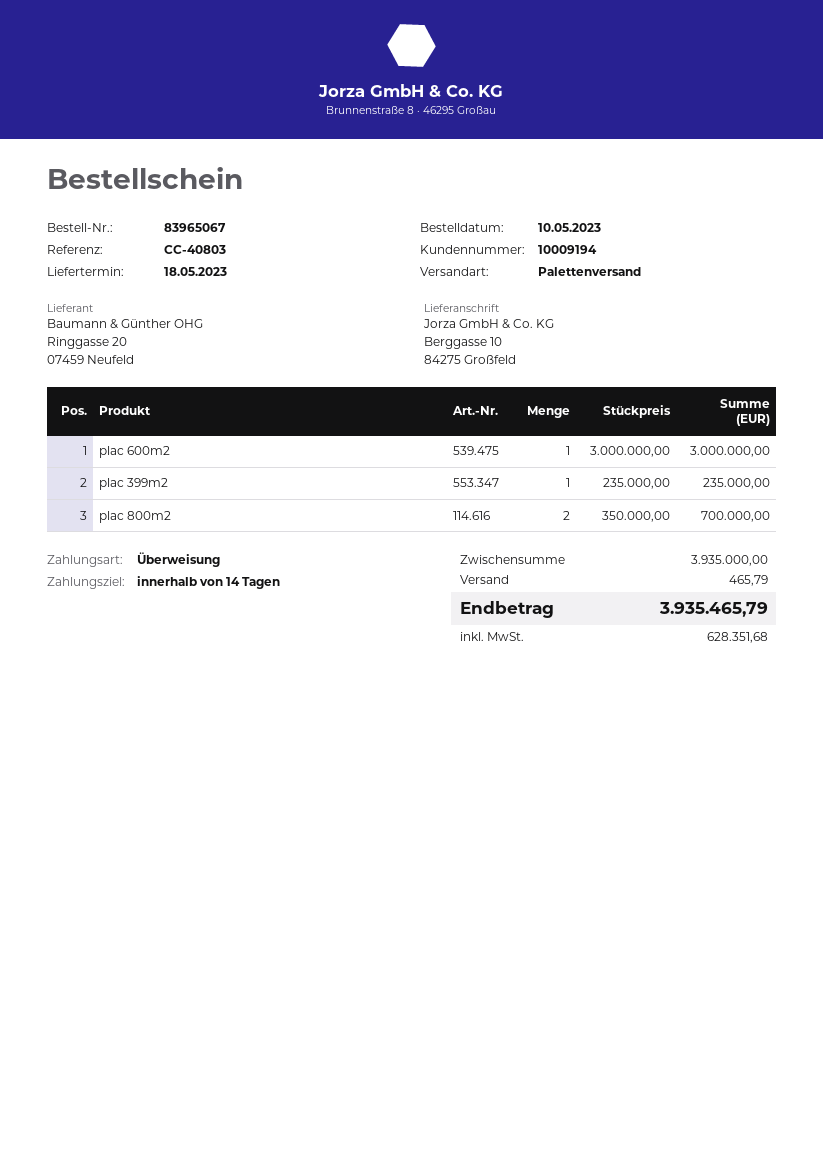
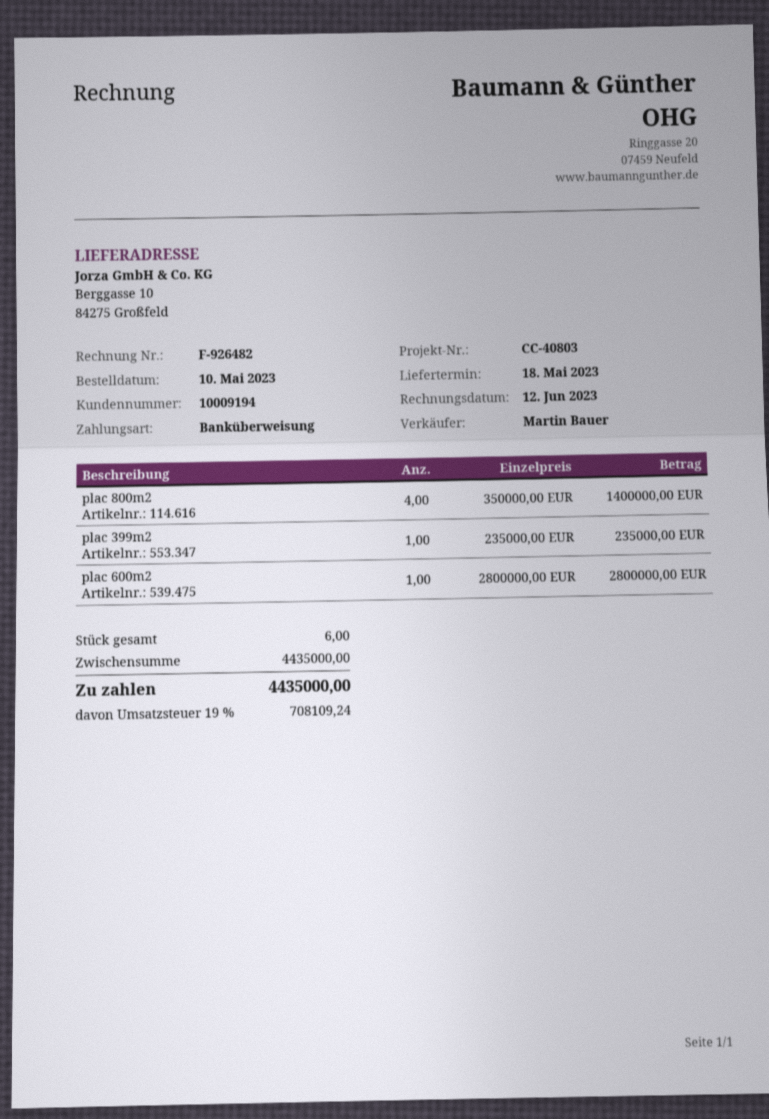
plac 600m2: 1 x 3000000.00 = 3000000.00 -> 1 x 2800000.00 = 2800000.00
plac 800m2: 2 x 350000.00 = 700000.00 -> 4 x 350000.00 = 1400000.00
subtotal: 3935000.00 -> 4435000.00
shipping: 465.79 -> none
tax: 628351.68 -> 708109.24
total: 3935465.79 -> 4435000.00

